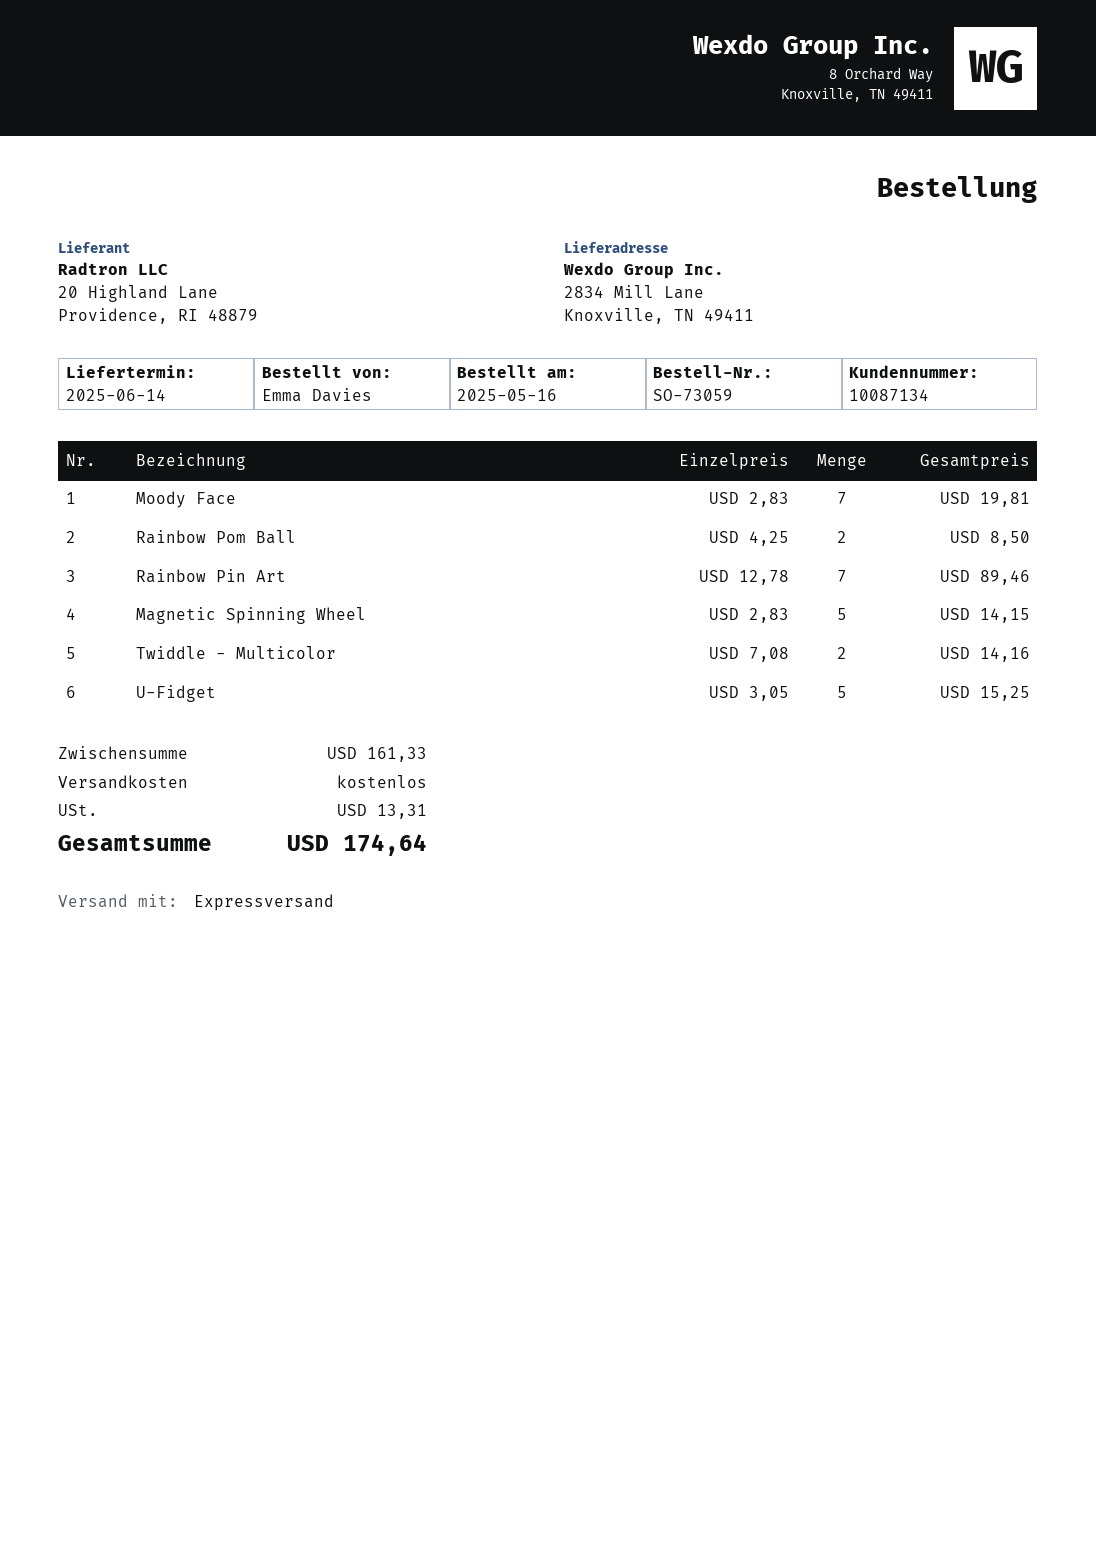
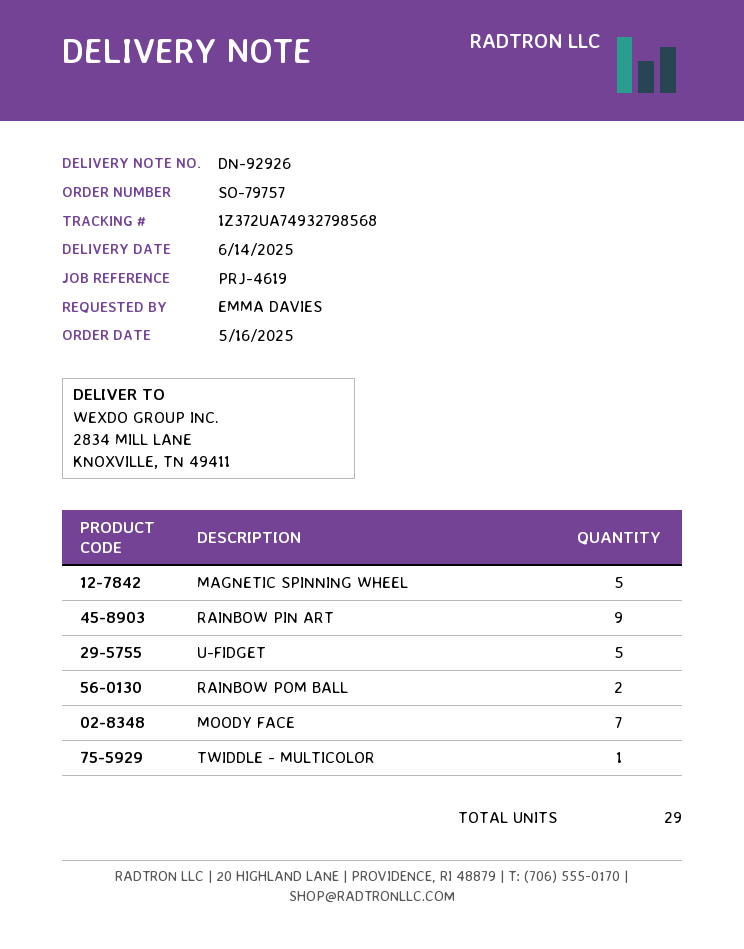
order number: SO-73059 -> SO-79757
Rainbow Pin Art: 7 -> 9
Twiddle - Multicolor: 2 -> 1

